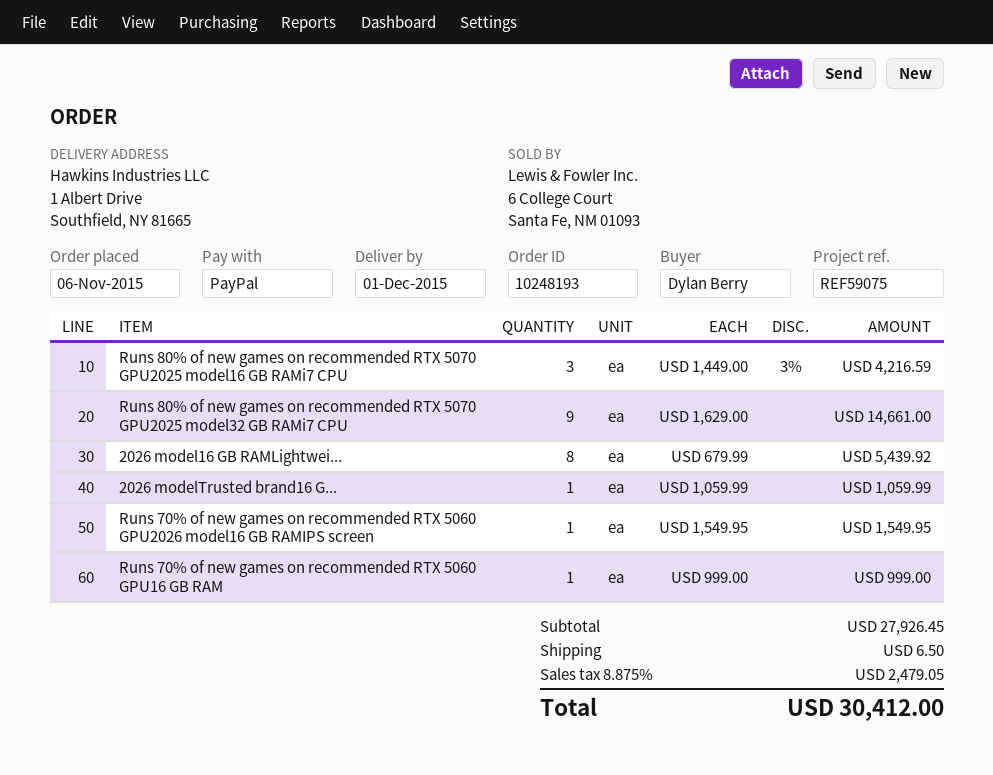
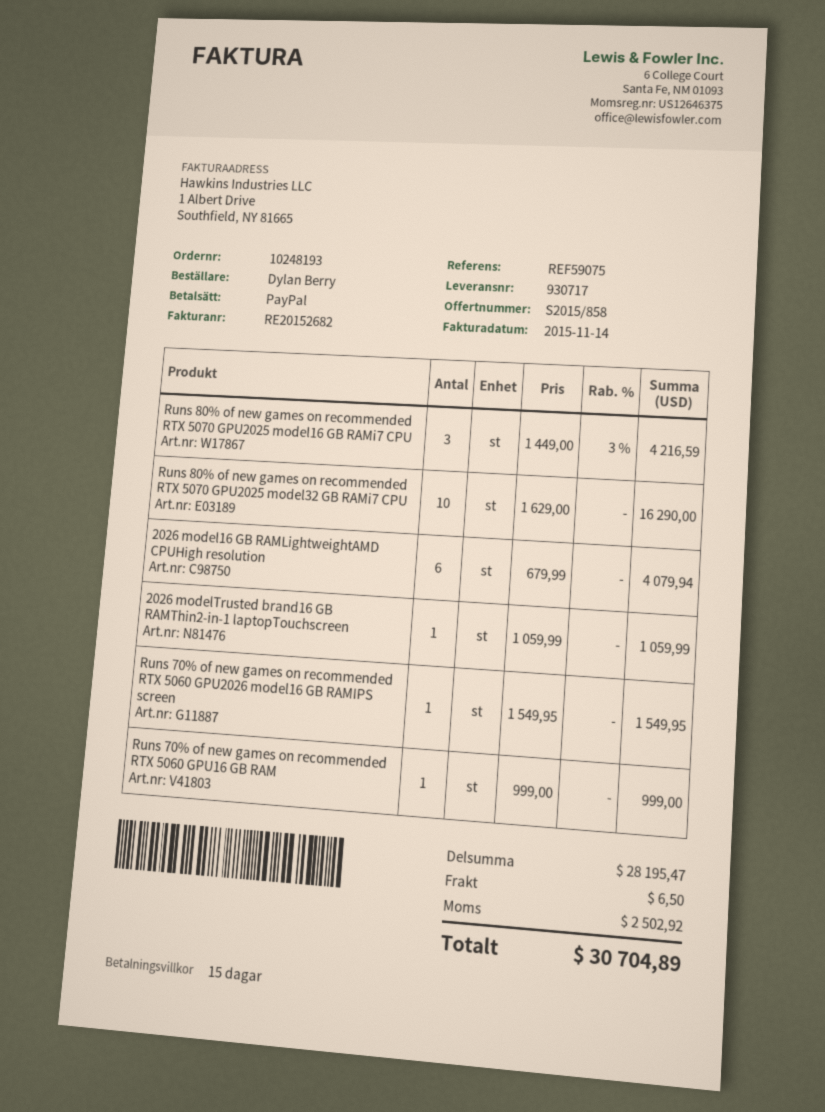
Runs 80% of new games on recommended RTX 5070 GPU2025 model32 GB RAMi7 CPU: 9 x 1629.00 = 14661.00 -> 10 x 1629.00 = 16290.00
2026 model16 GB RAMLightwei...: 8 x 679.99 = 5439.92 -> 6 x 679.99 = 4079.94
subtotal: 27926.45 -> 28195.47
tax: 2479.05 -> 2502.92
total: 30412.00 -> 30704.89

